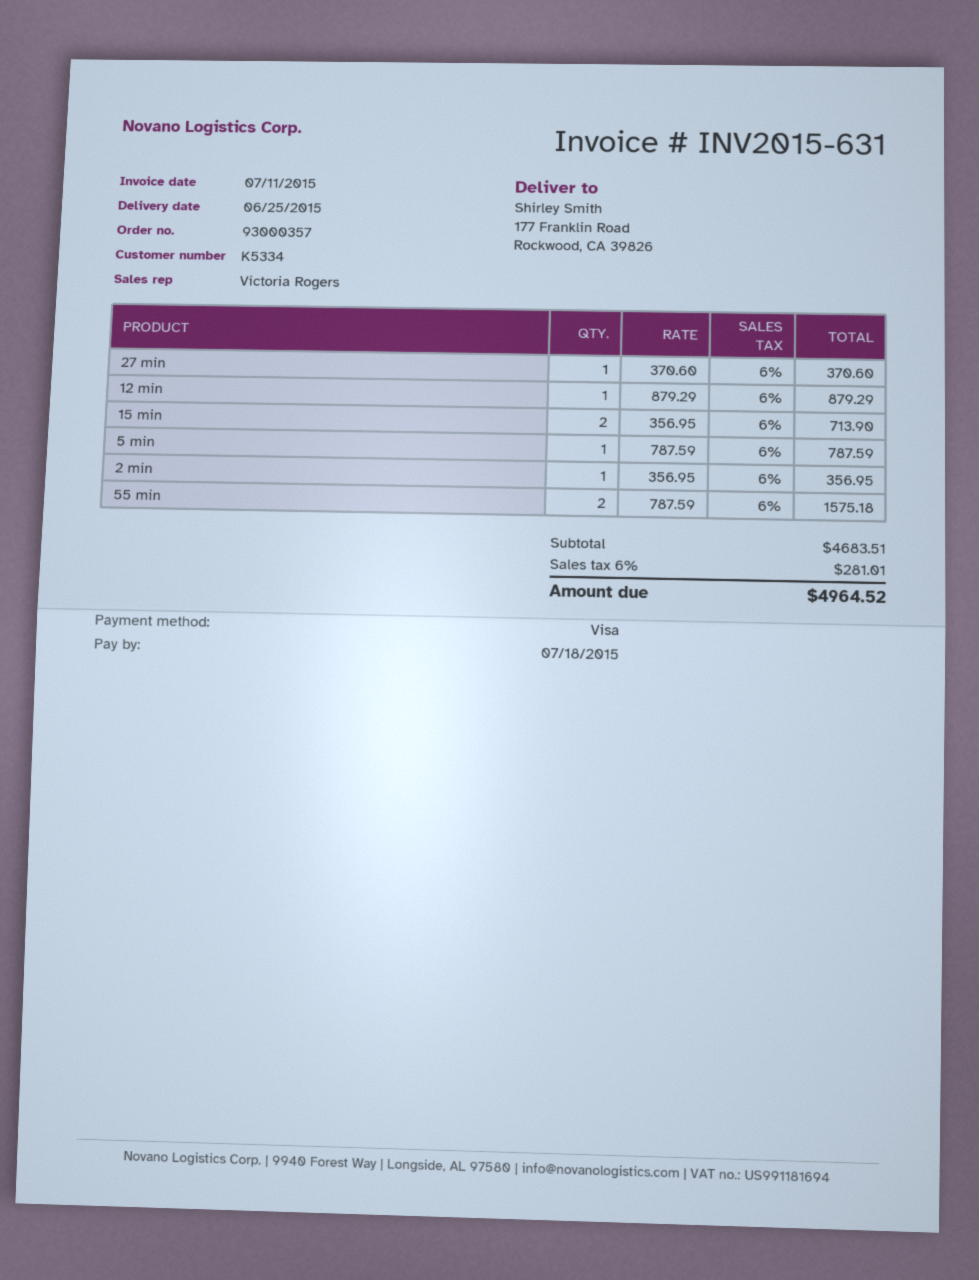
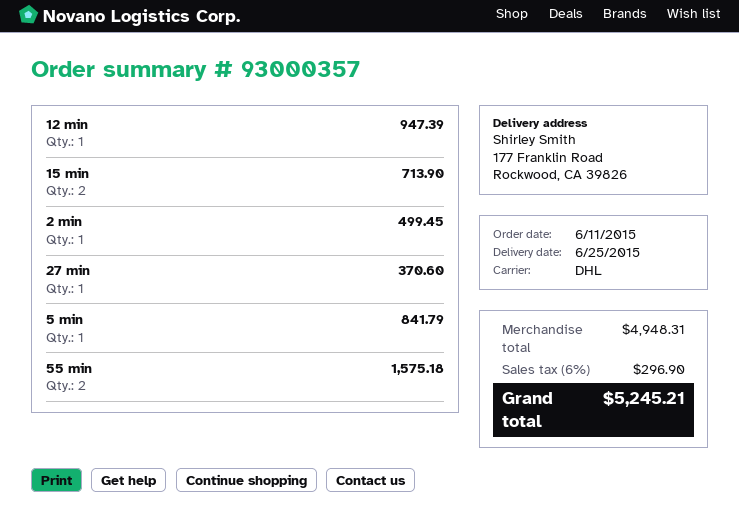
12 min: 1 for 879.29 -> 1 for 947.39
5 min: 1 for 787.59 -> 1 for 841.79
2 min: 1 for 356.95 -> 1 for 499.45
subtotal: 4683.51 -> 4948.31
tax: 6% = 281.01 -> 6% = 296.90
total: 4964.52 -> 5245.21

